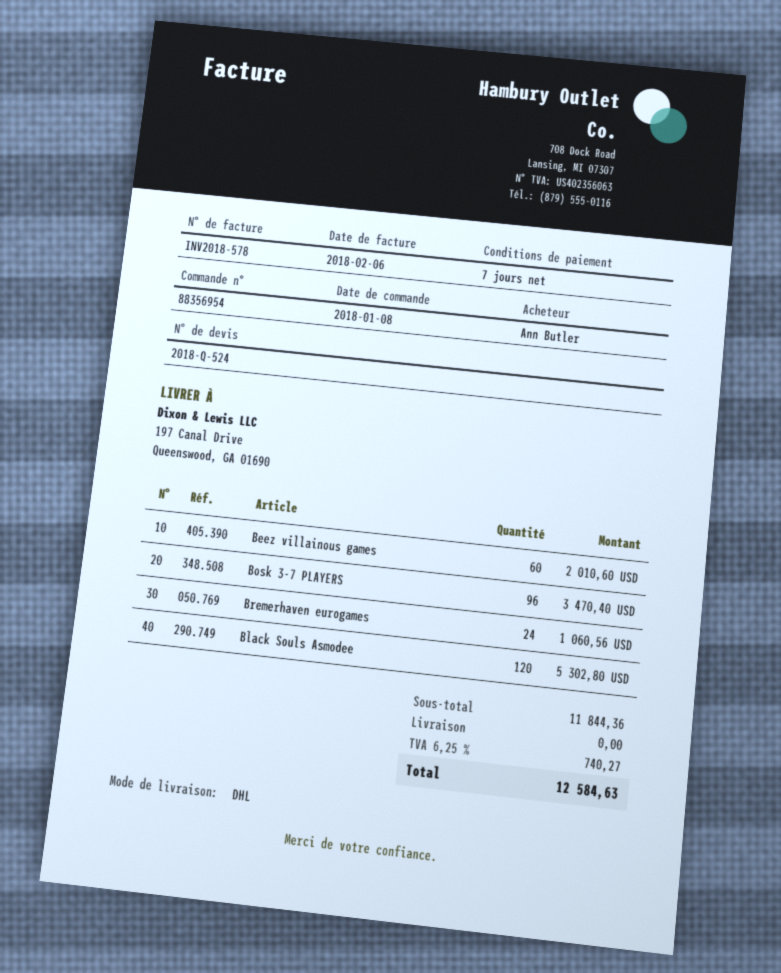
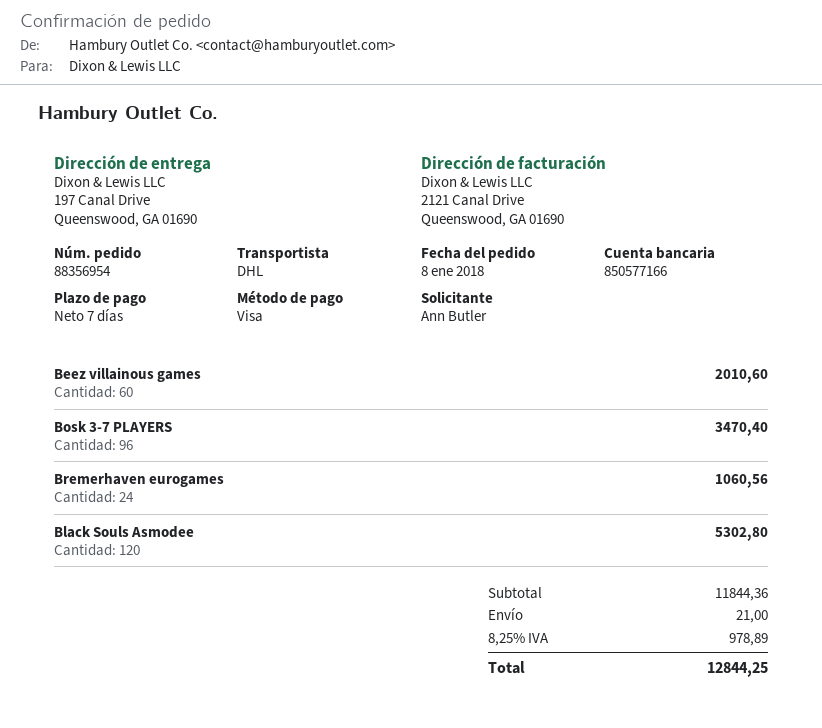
shipping: 0.00 -> 21.00
tax: 6.25% = 740.27 -> 8.25% = 978.89
total: 12584.63 -> 12844.25

